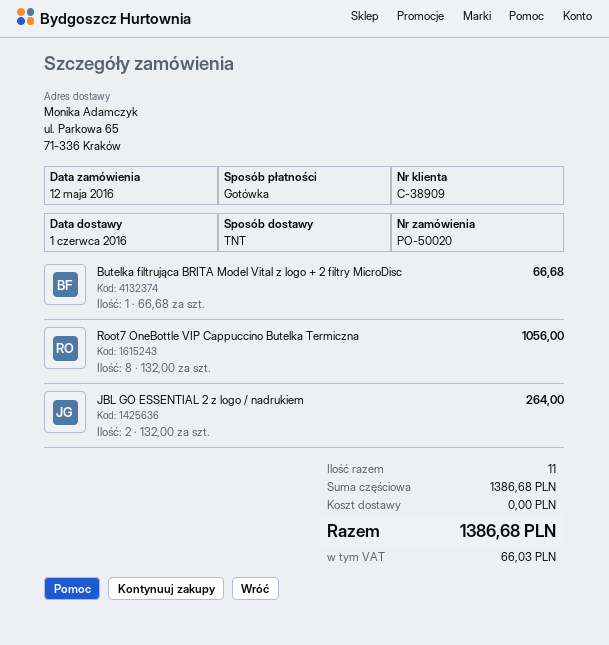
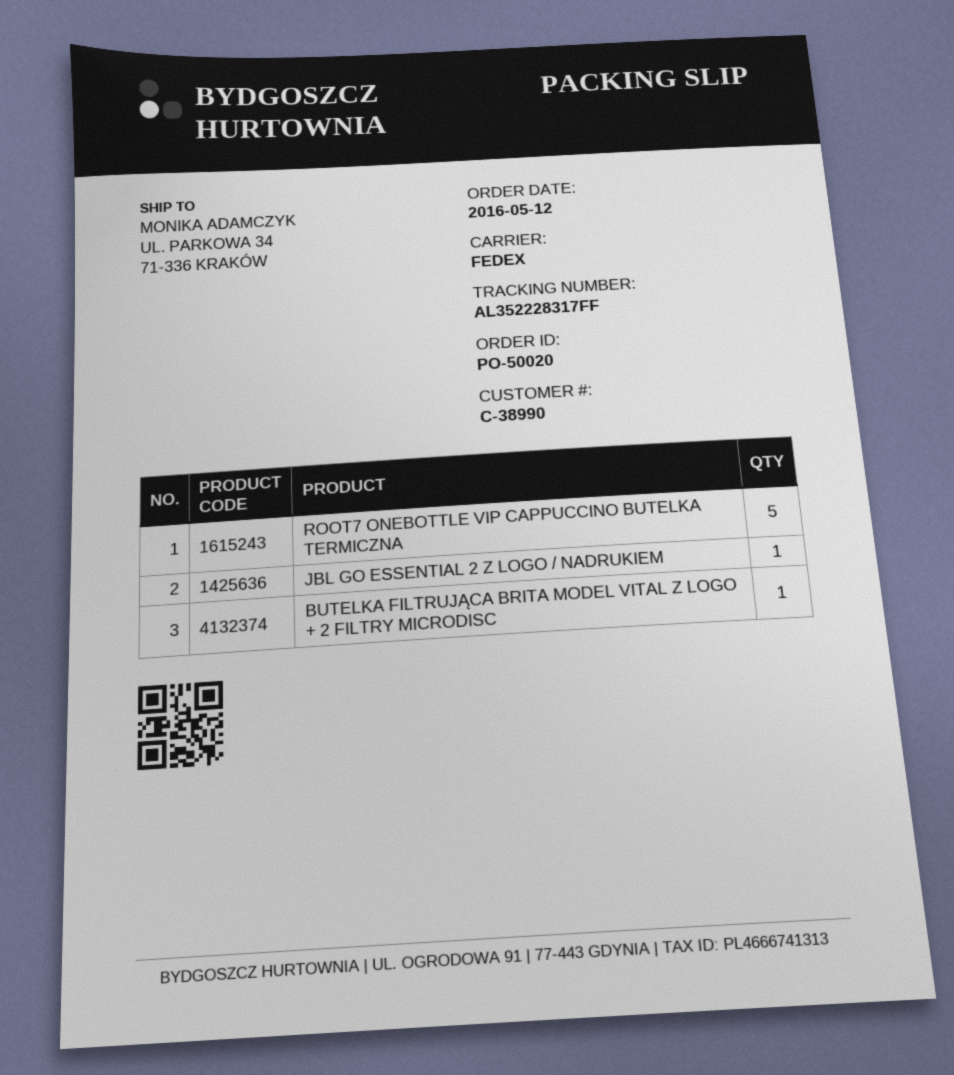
customer number: C-38909 -> C-38990
shipping method: TNT -> FedEx
ship to: ul. Parkowa 65, 71-336 Kraków -> UL. PARKOWA 34, 71-336 KRAKÓW
Root7 OneBottle VIP Cappuccino Butelka Termiczna: 8 -> 5
JBL GO ESSENTIAL 2 z logo / nadrukiem: 2 -> 1

